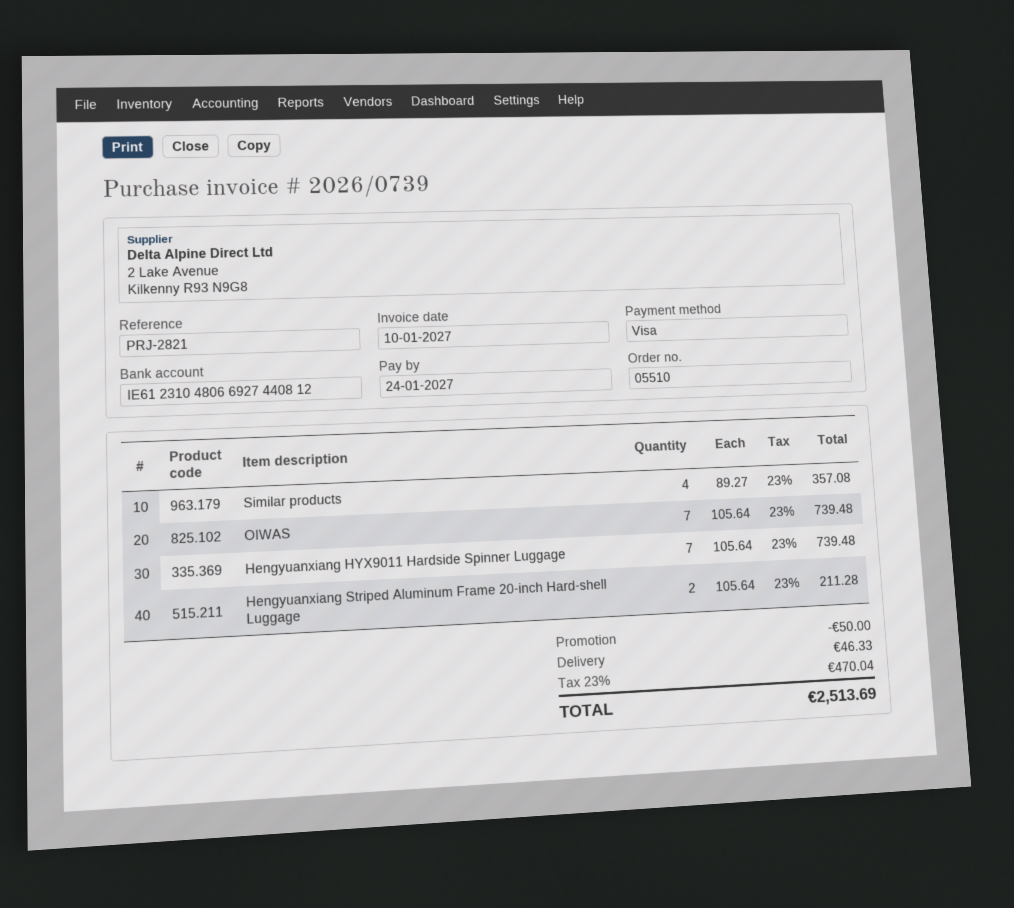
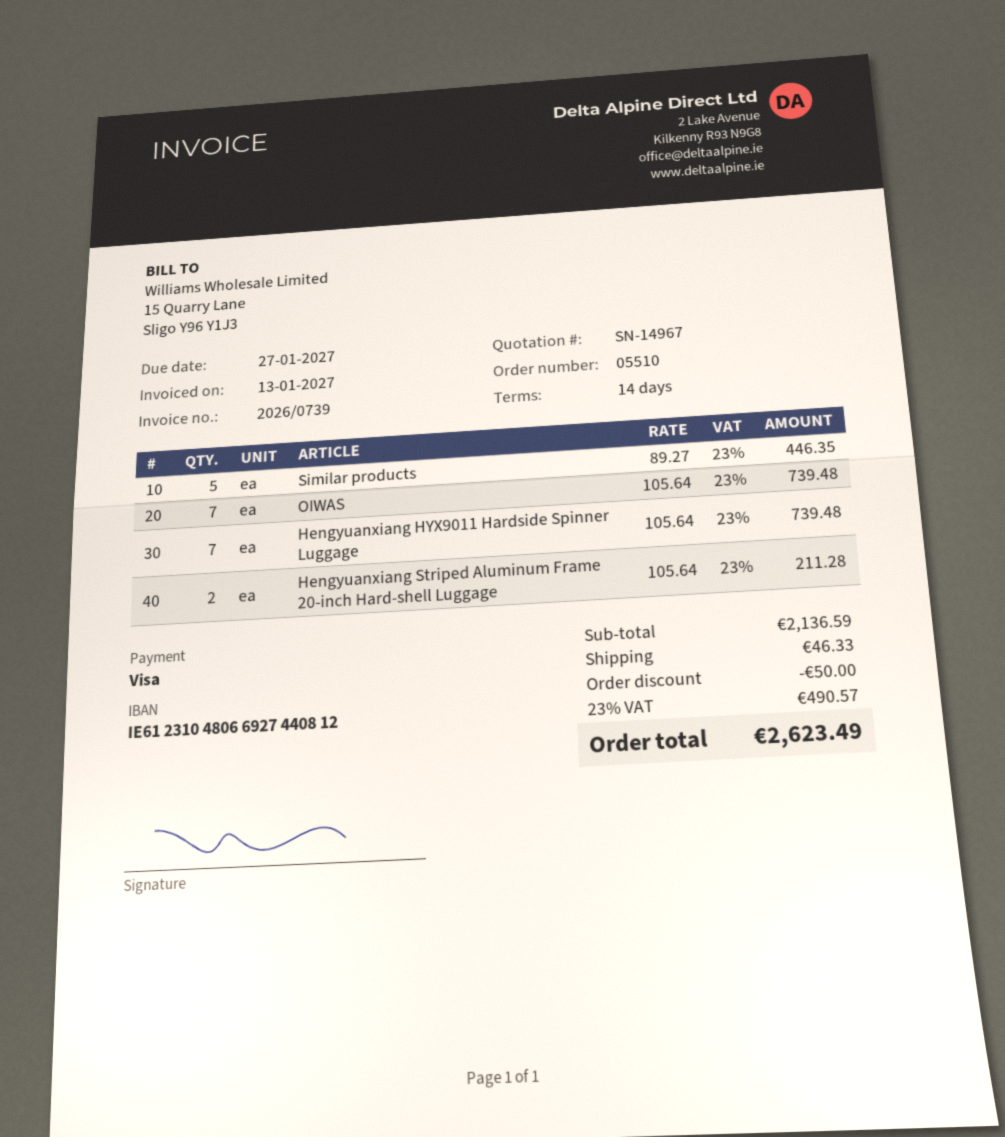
invoice date: 2027-01-10 -> 2027-01-13
due date: 2027-01-24 -> 2027-01-27
Similar products: 4 x 89.27 = 357.08 -> 5 x 89.27 = 446.35
tax: 23% = 470.04 -> 23% = 490.57
total: 2513.69 -> 2623.49

